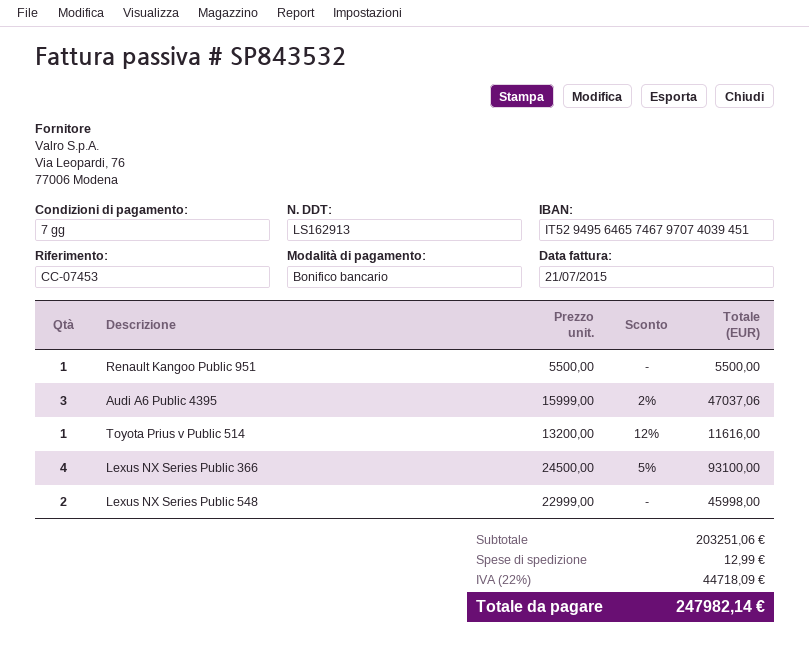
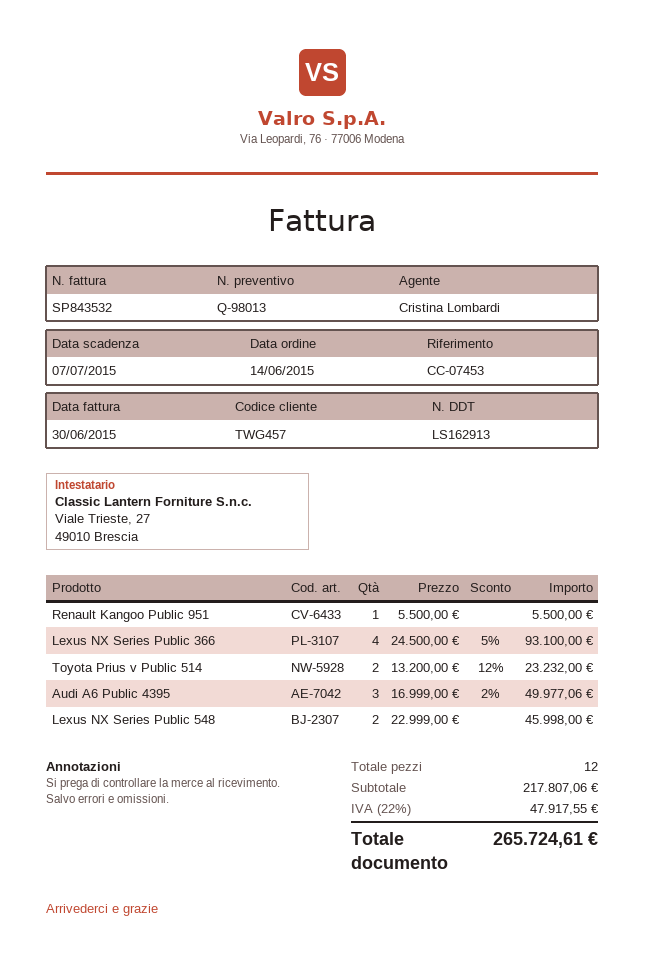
invoice date: 2015-07-21 -> 2015-06-30
Audi A6 Public 4395: 3 x 15999.00 - 2% = 47037.06 -> 3 x 16999.00 - 2% = 49977.06
Toyota Prius v Public 514: 1 x 13200.00 - 12% = 11616.00 -> 2 x 13200.00 - 12% = 23232.00
subtotal: 203251.06 -> 217807.06
shipping: 12.99 -> none
tax: 22% = 44718.09 -> 22% = 47917.55
total: 247982.14 -> 265724.61

